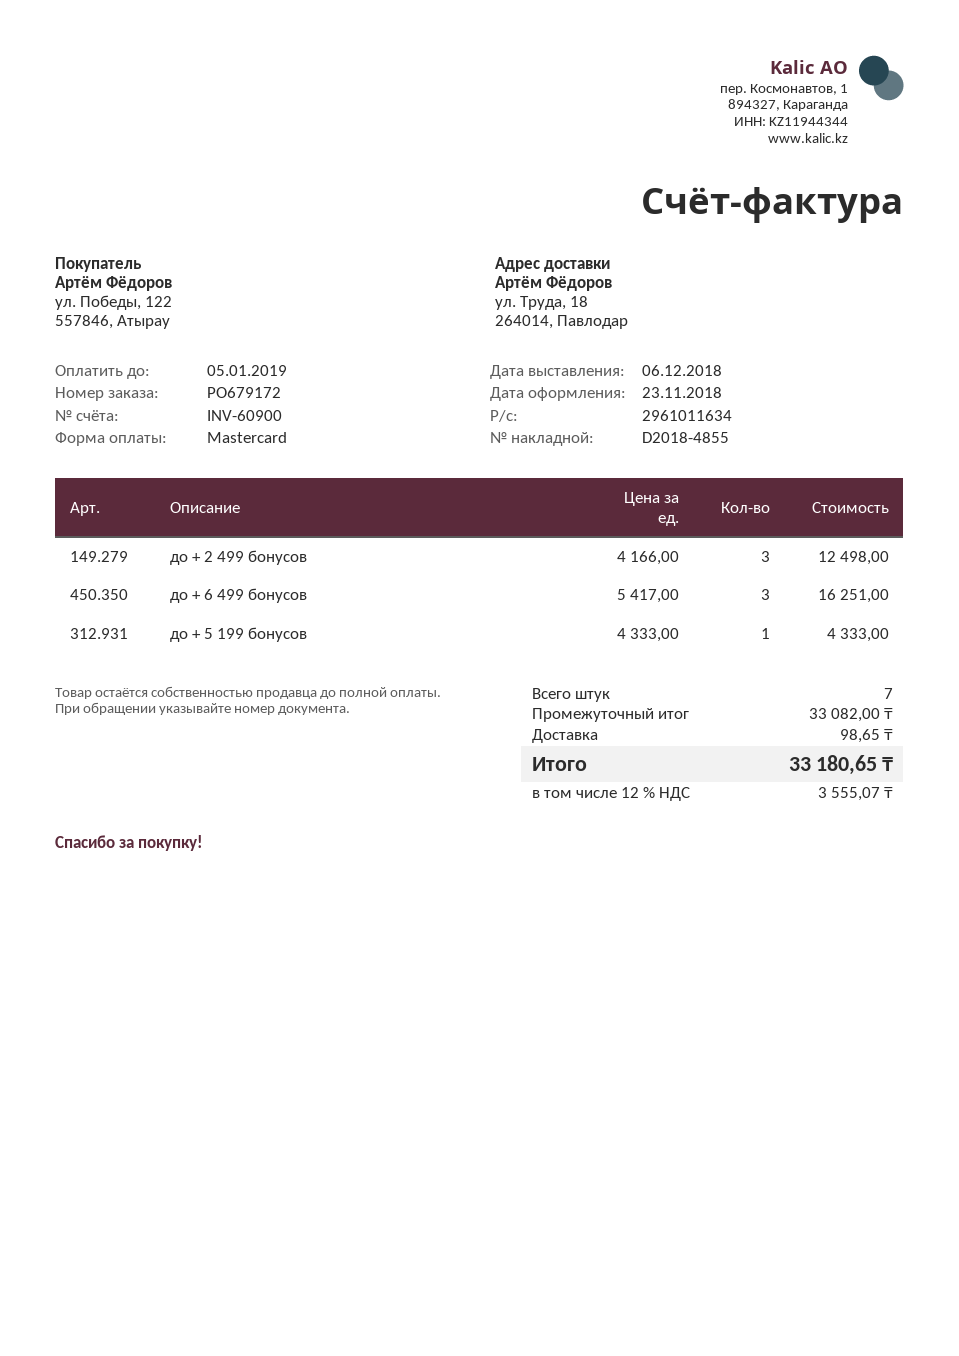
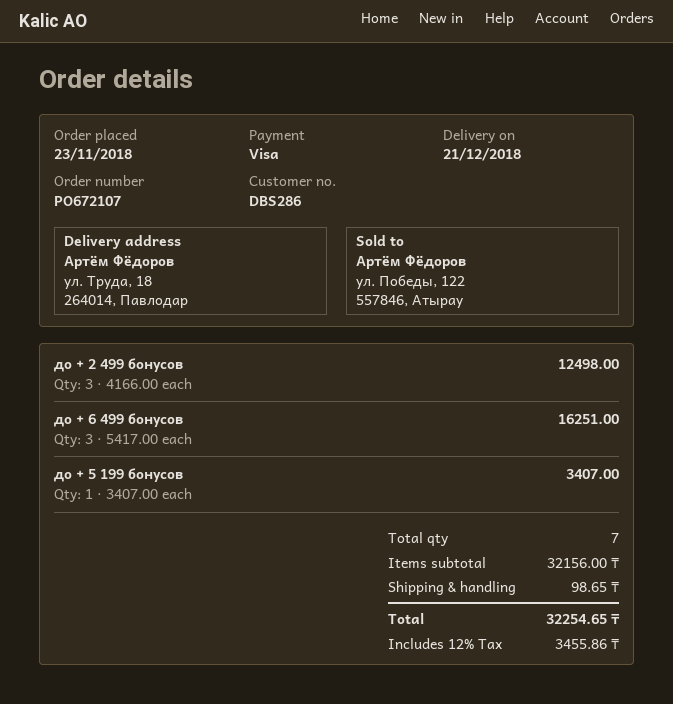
order number: PO679172 -> PO672107
payment method: Mastercard -> Visa
до + 5 199 бонусов: 1 x 4333.00 = 4333.00 -> 1 x 3407.00 = 3407.00
subtotal: 33082.00 -> 32156.00
tax: 12% = 3555.07 -> 12% = 3455.86
total: 33180.65 -> 32254.65

